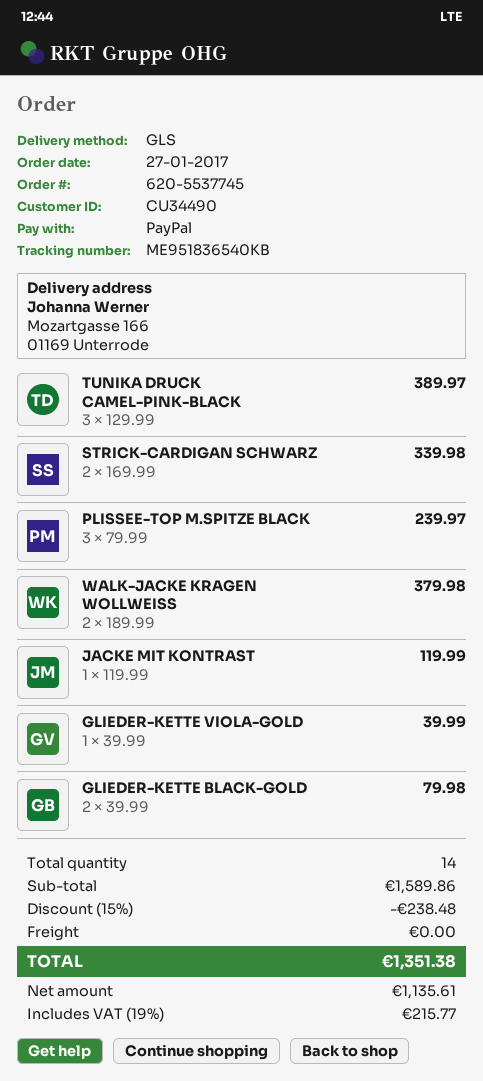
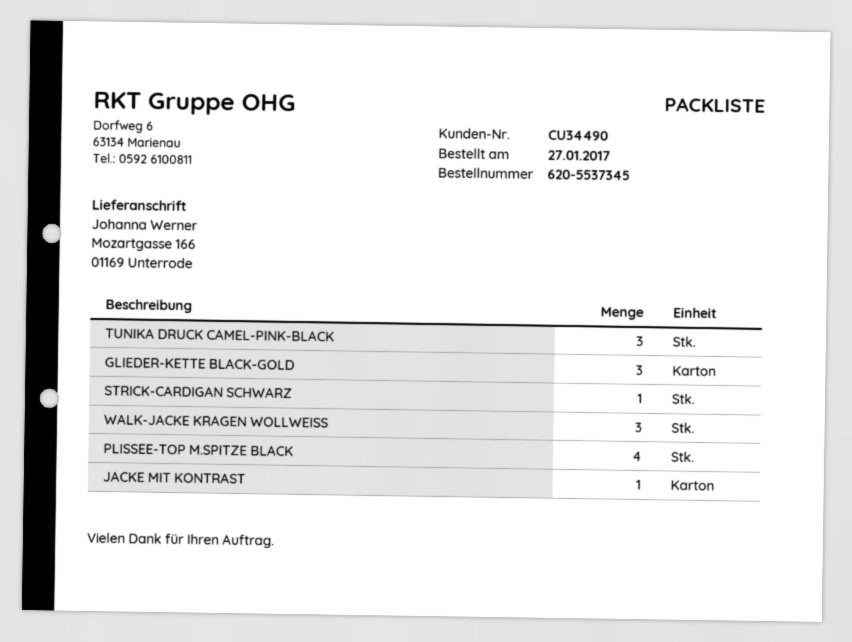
order number: 620-5537745 -> 620-5537345
STRICK-CARDIGAN SCHWARZ: 2 -> 1
PLISSEE-TOP M.SPITZE BLACK: 3 -> 4
WALK-JACKE KRAGEN WOLLWEISS: 2 -> 3
GLIEDER-KETTE VIOLA-GOLD: 1 -> none
GLIEDER-KETTE BLACK-GOLD: 2 -> 3

